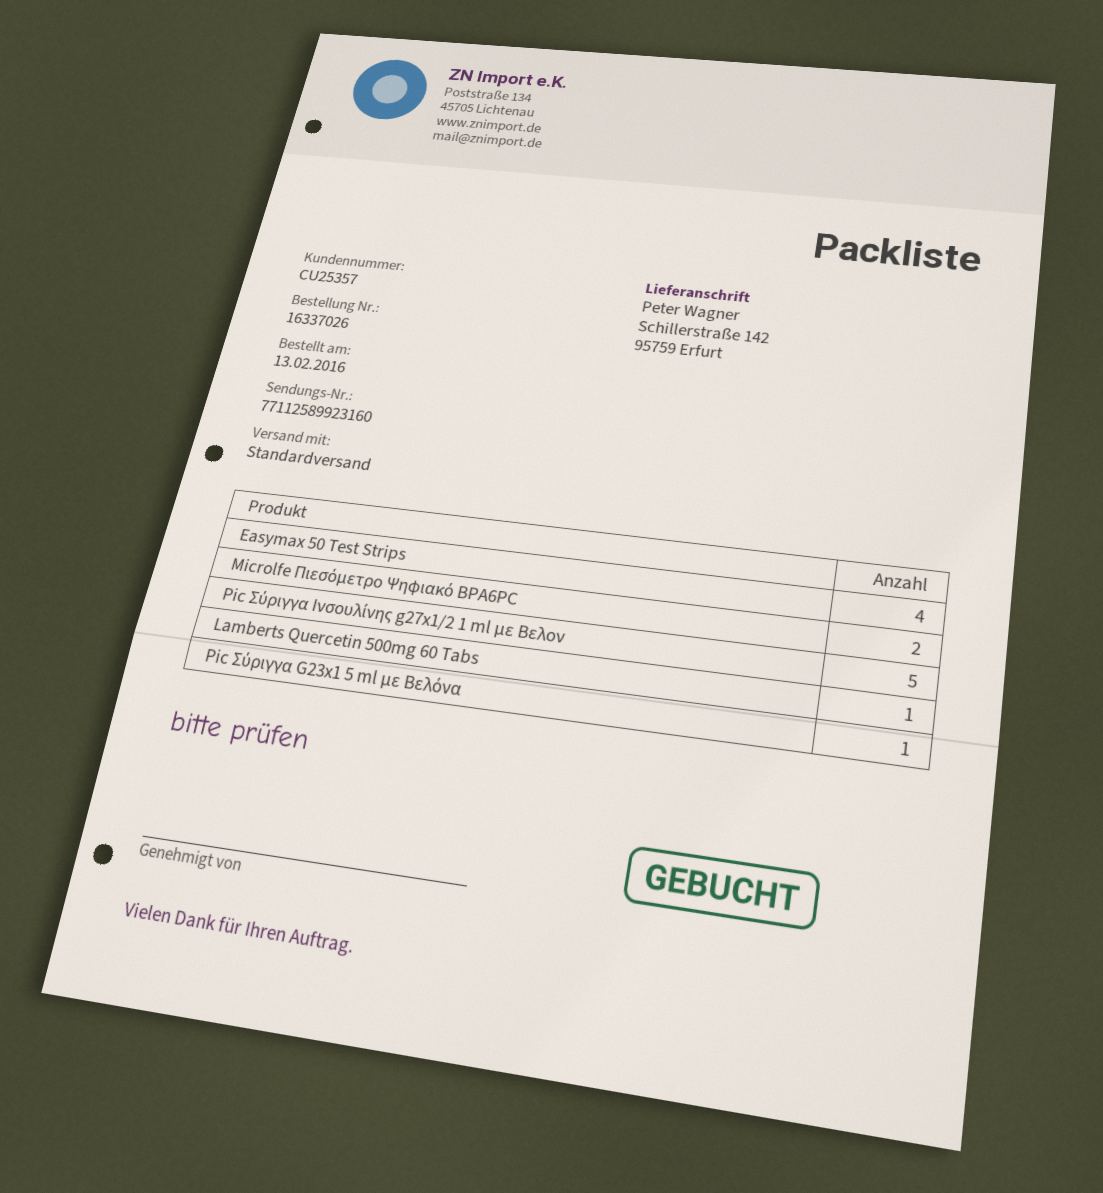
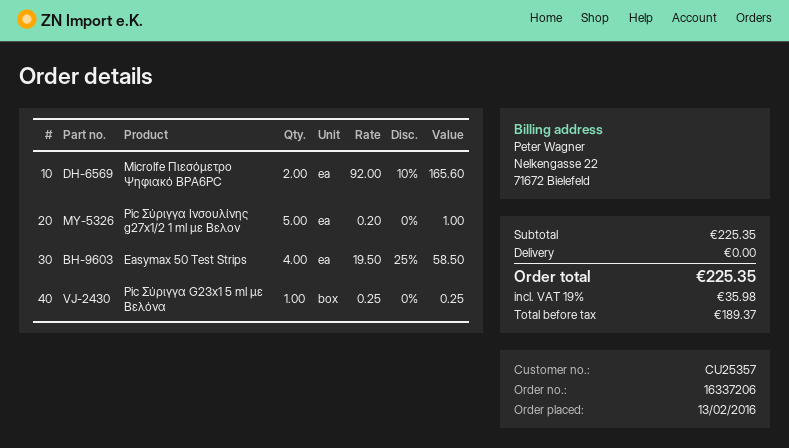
order number: 16337026 -> 16337206
Lamberts Quercetin 500mg 60 Tabs: 1 -> none

